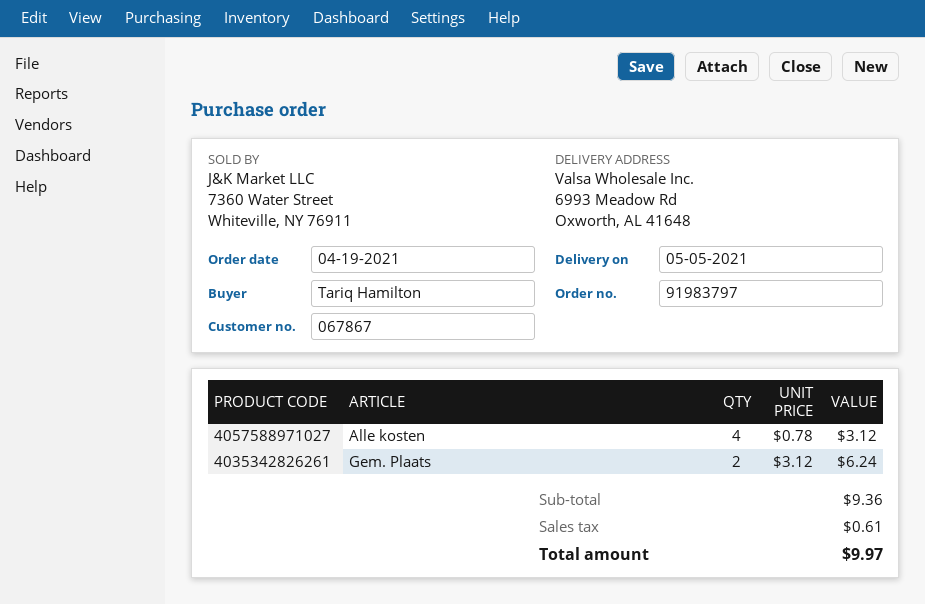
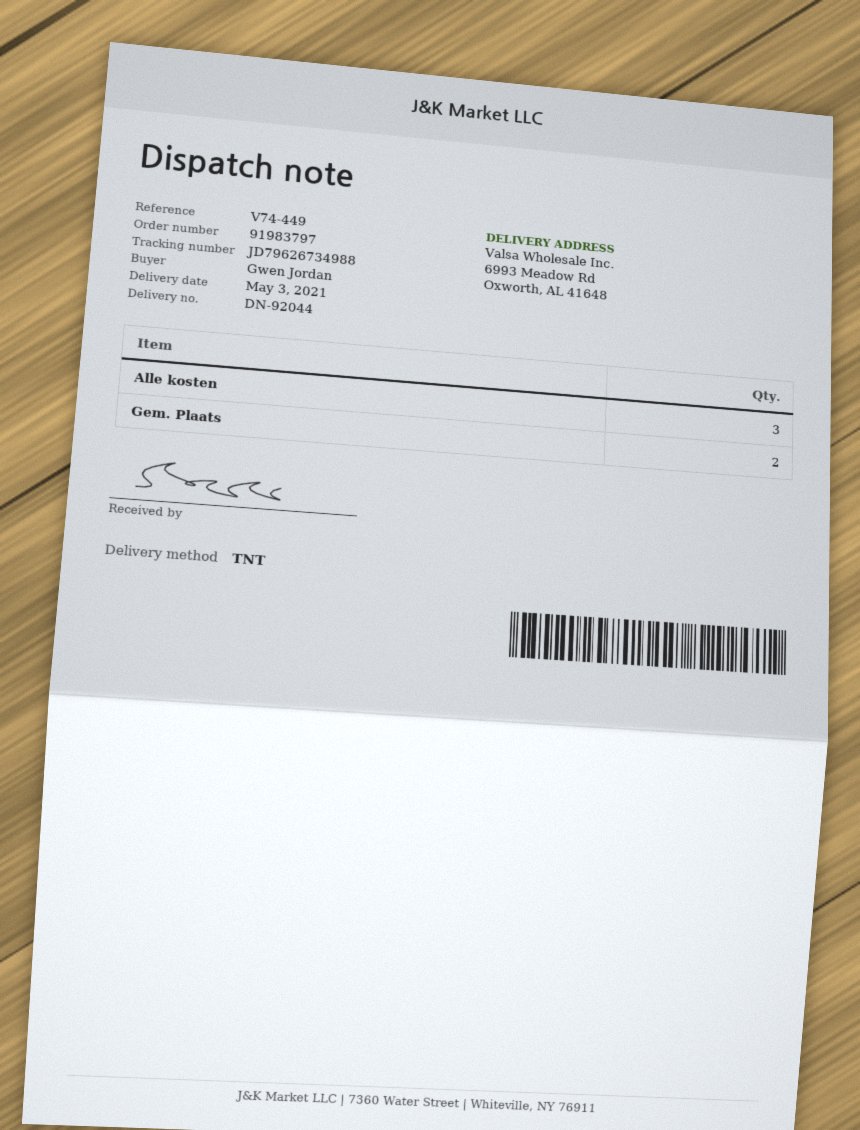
delivery date: 2021-05-05 -> 2021-05-03
ordered by: Tariq Hamilton -> Gwen Jordan
Alle kosten: 4 -> 3

